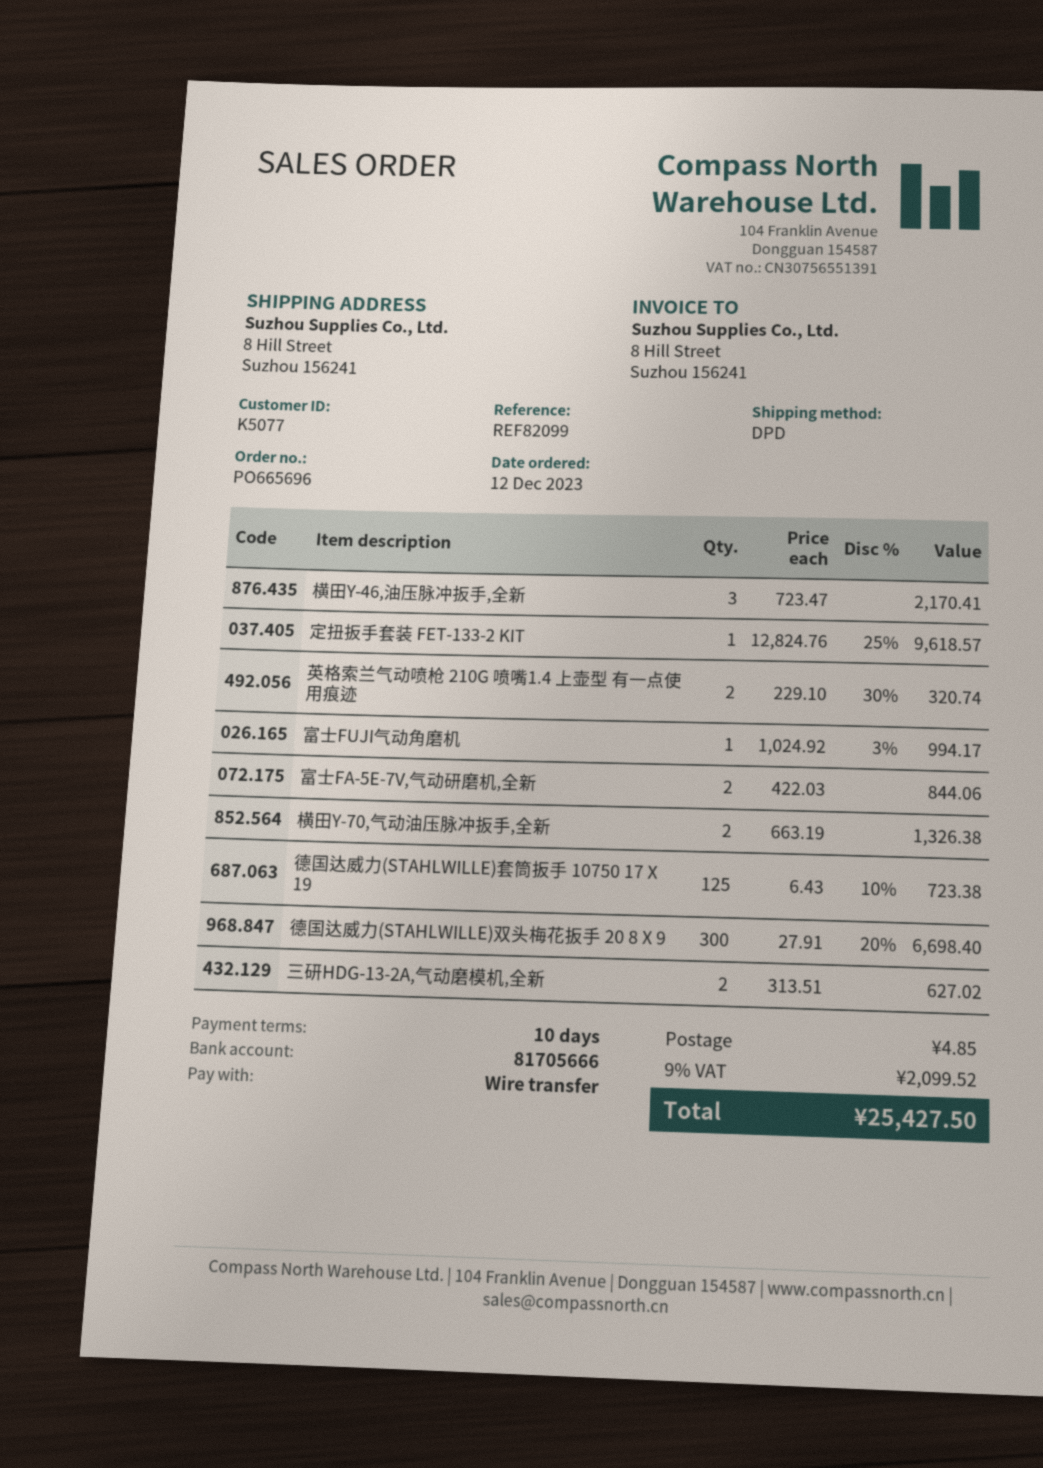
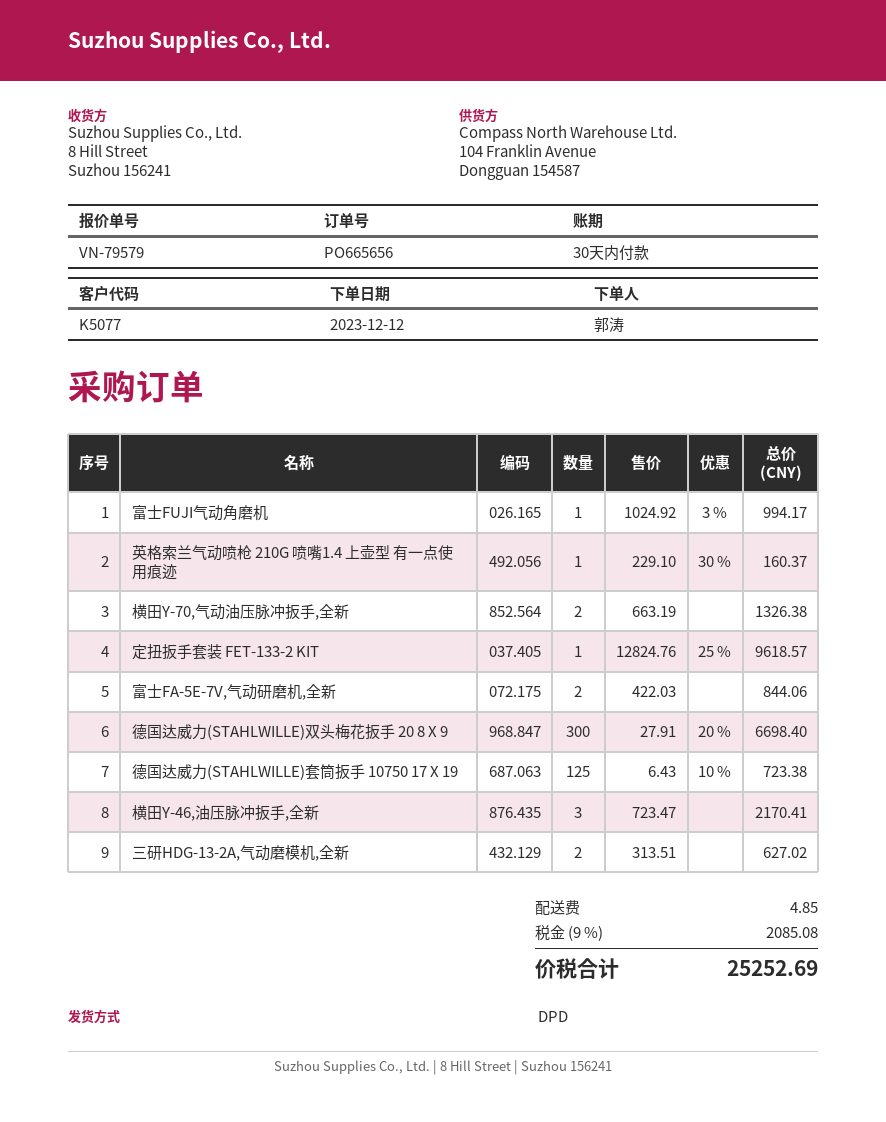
order number: PO665696 -> PO665656
payment terms: 10 days -> 30 days
英格索兰气动喷枪 210G 喷嘴1.4 上壶型 有一点使用痕迹: 2 x 229.10 - 30% = 320.74 -> 1 x 229.10 - 30% = 160.37
tax: 9% = 2099.52 -> 9% = 2085.08
total: 25427.50 -> 25252.69

